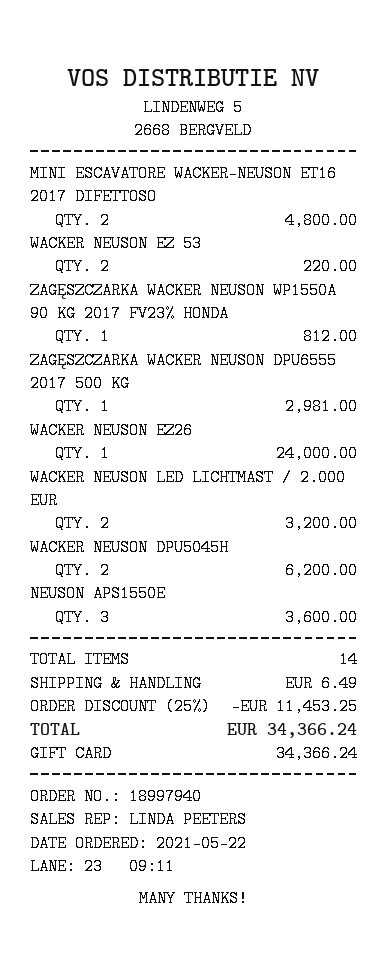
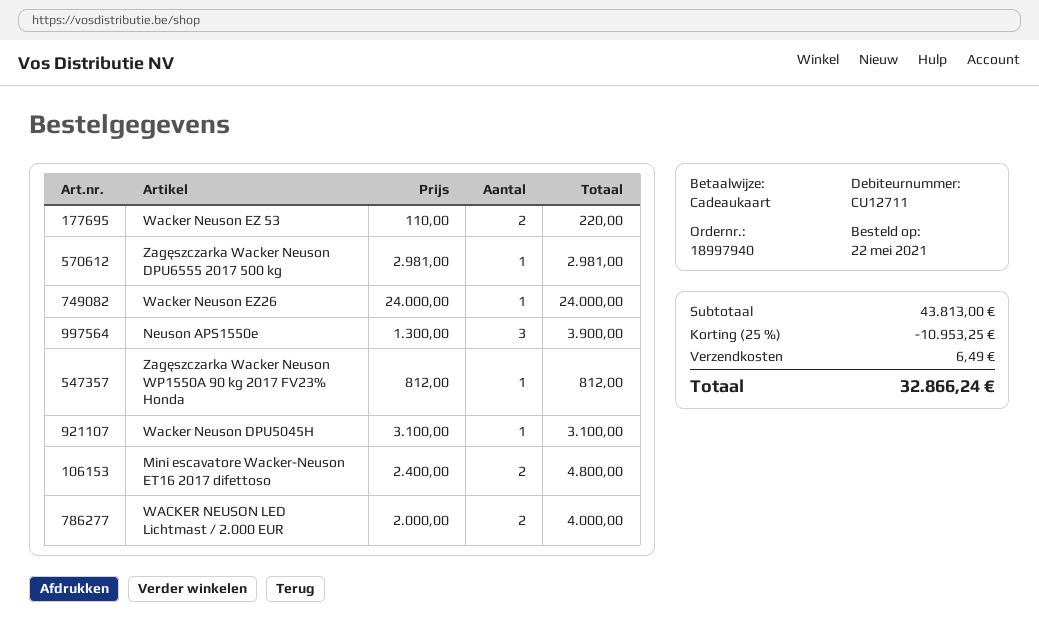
WACKER NEUSON LED LICHTMAST / 2.000 EUR: 2 for 3200.00 -> 2 for 4000.00
WACKER NEUSON DPU5045H: 2 for 6200.00 -> 1 for 3100.00
NEUSON APS1550E: 3 for 3600.00 -> 3 for 3900.00
discount: 25% = 11453.25 -> 25% = 10953.25
total: 34366.24 -> 32866.24

